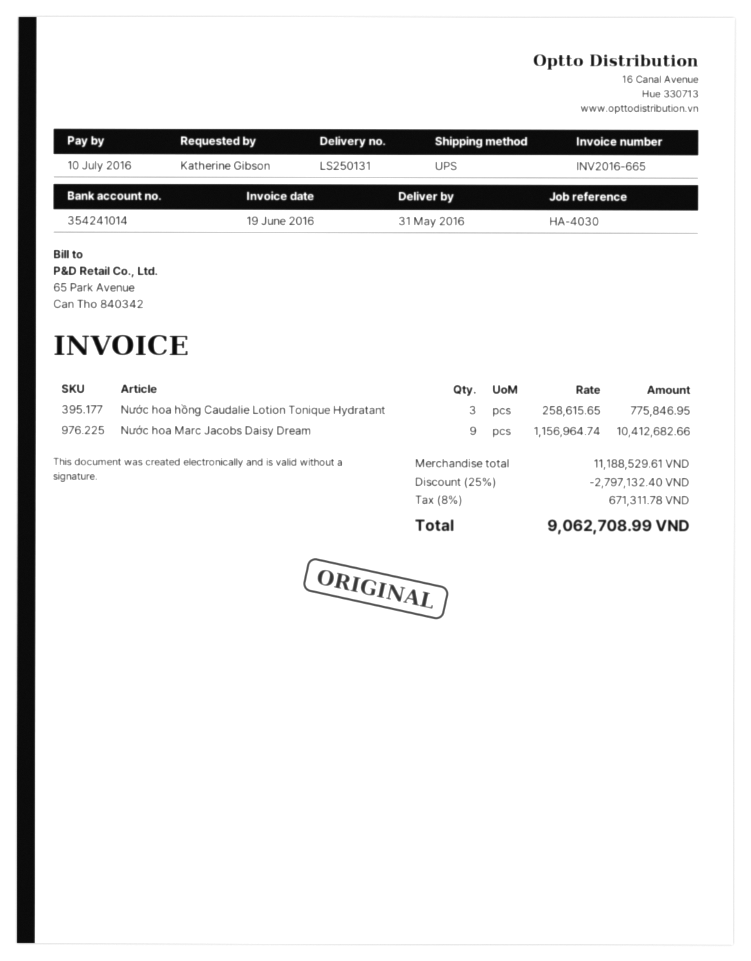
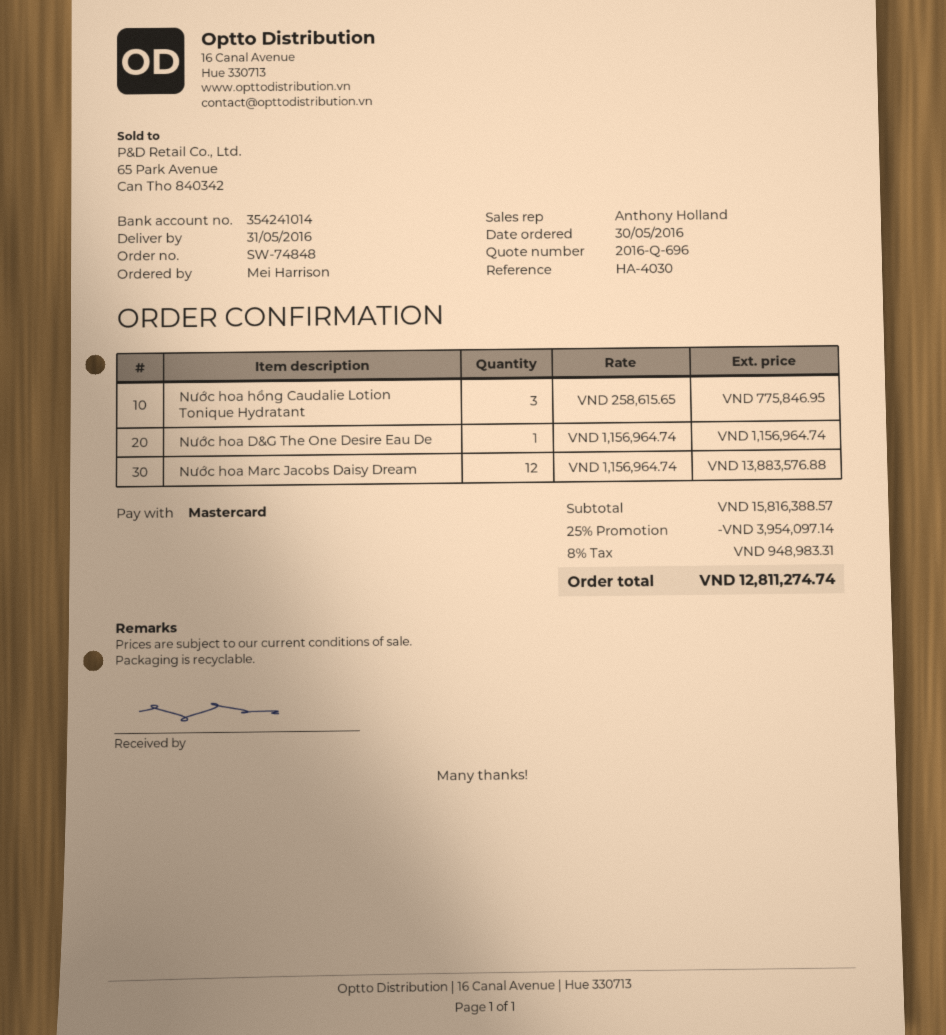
ordered by: Katherine Gibson -> Mei Harrison
Nước hoa Marc Jacobs Daisy Dream: 9 x 1156964.74 = 10412682.66 -> 12 x 1156964.74 = 13883576.88
Nước hoa D&G The One Desire Eau De: none -> 1 x 1156964.74 = 1156964.74
subtotal: 11188529.61 -> 15816388.57
discount: 25% = 2797132.40 -> 25% = 3954097.14
tax: 8% = 671311.78 -> 8% = 948983.31
total: 9062708.99 -> 12811274.74

